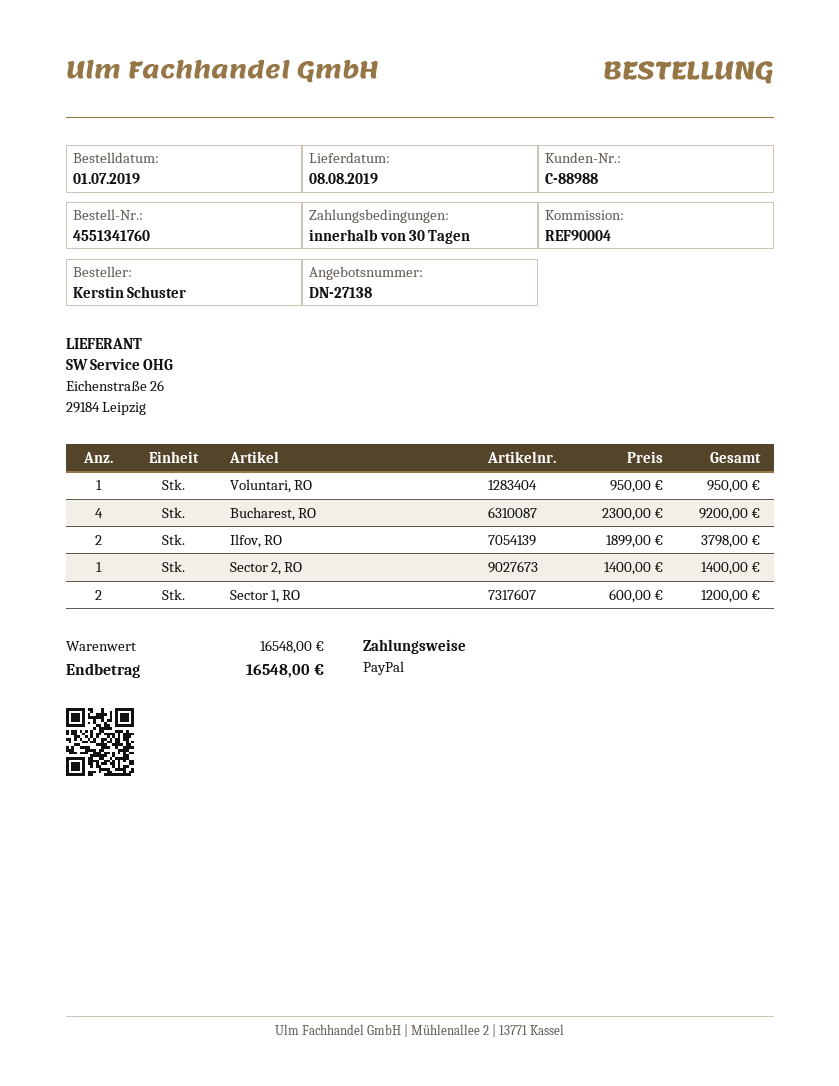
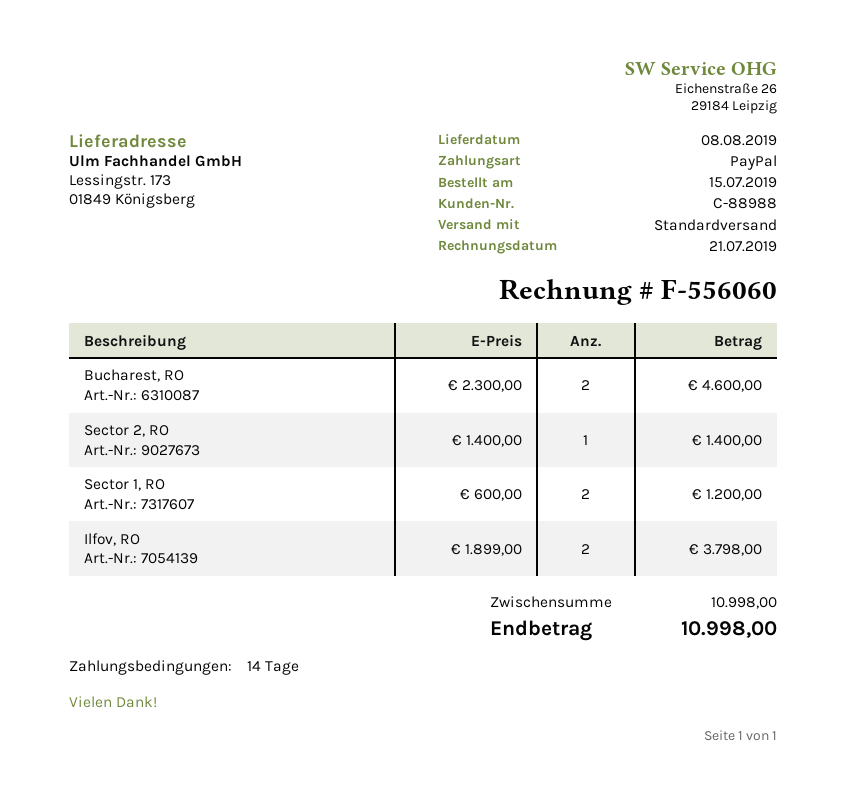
order date: 2019-07-01 -> 2019-07-15
payment terms: 30 days -> 14 days
Voluntari, RO: 1 x 950.00 = 950.00 -> none
Bucharest, RO: 4 x 2300.00 = 9200.00 -> 2 x 2300.00 = 4600.00
subtotal: 16548.00 -> 10998.00
total: 16548.00 -> 10998.00

